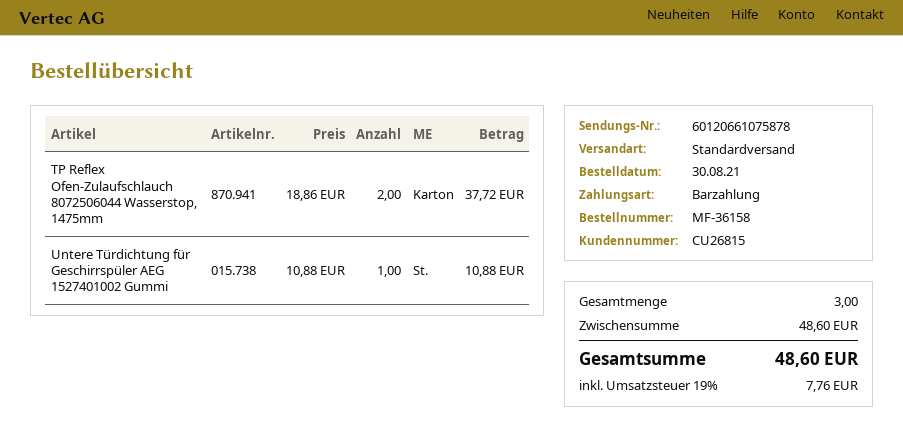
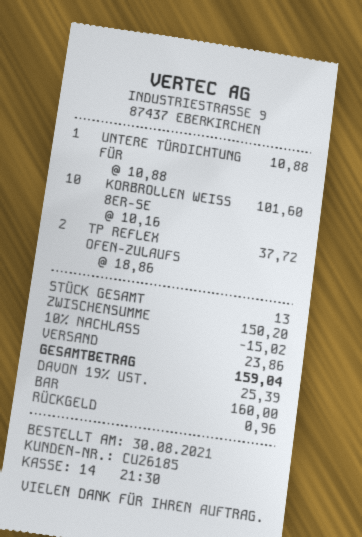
customer number: CU26815 -> CU26185
KORBROLLEN WEISS 8ER-SE: none -> 10 x 10.16 = 101.60
total quantity: 3 -> 13
subtotal: 48.60 -> 150.20
discount: none -> 10% = 15.02
shipping: none -> 23.86
tax: 19% = 7.76 -> 19% = 25.39
total: 48.60 -> 159.04

